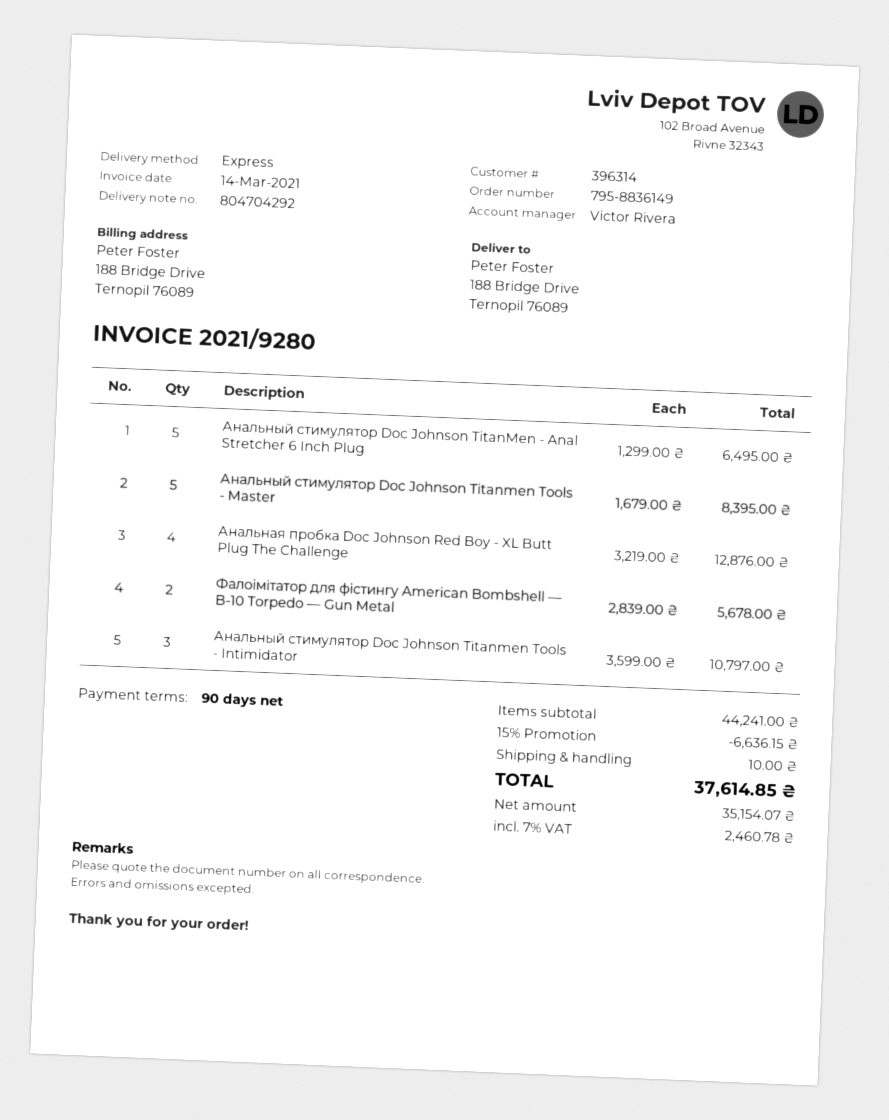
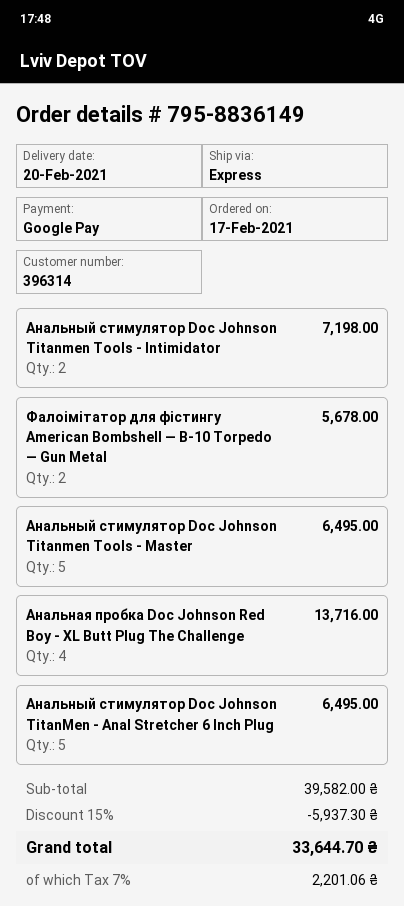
Анальный стимулятор Doc Johnson Titanmen Tools - Master: 5 for 8395.00 -> 5 for 6495.00
Анальная пробка Doc Johnson Red Boy - XL Butt Plug The Challenge: 4 for 12876.00 -> 4 for 13716.00
Анальный стимулятор Doc Johnson Titanmen Tools - Intimidator: 3 for 10797.00 -> 2 for 7198.00
subtotal: 44241.00 -> 39582.00
discount: 15% = 6636.15 -> 15% = 5937.30
shipping: 10.00 -> none
tax: 7% = 2460.78 -> 7% = 2201.06
total: 37614.85 -> 33644.70

